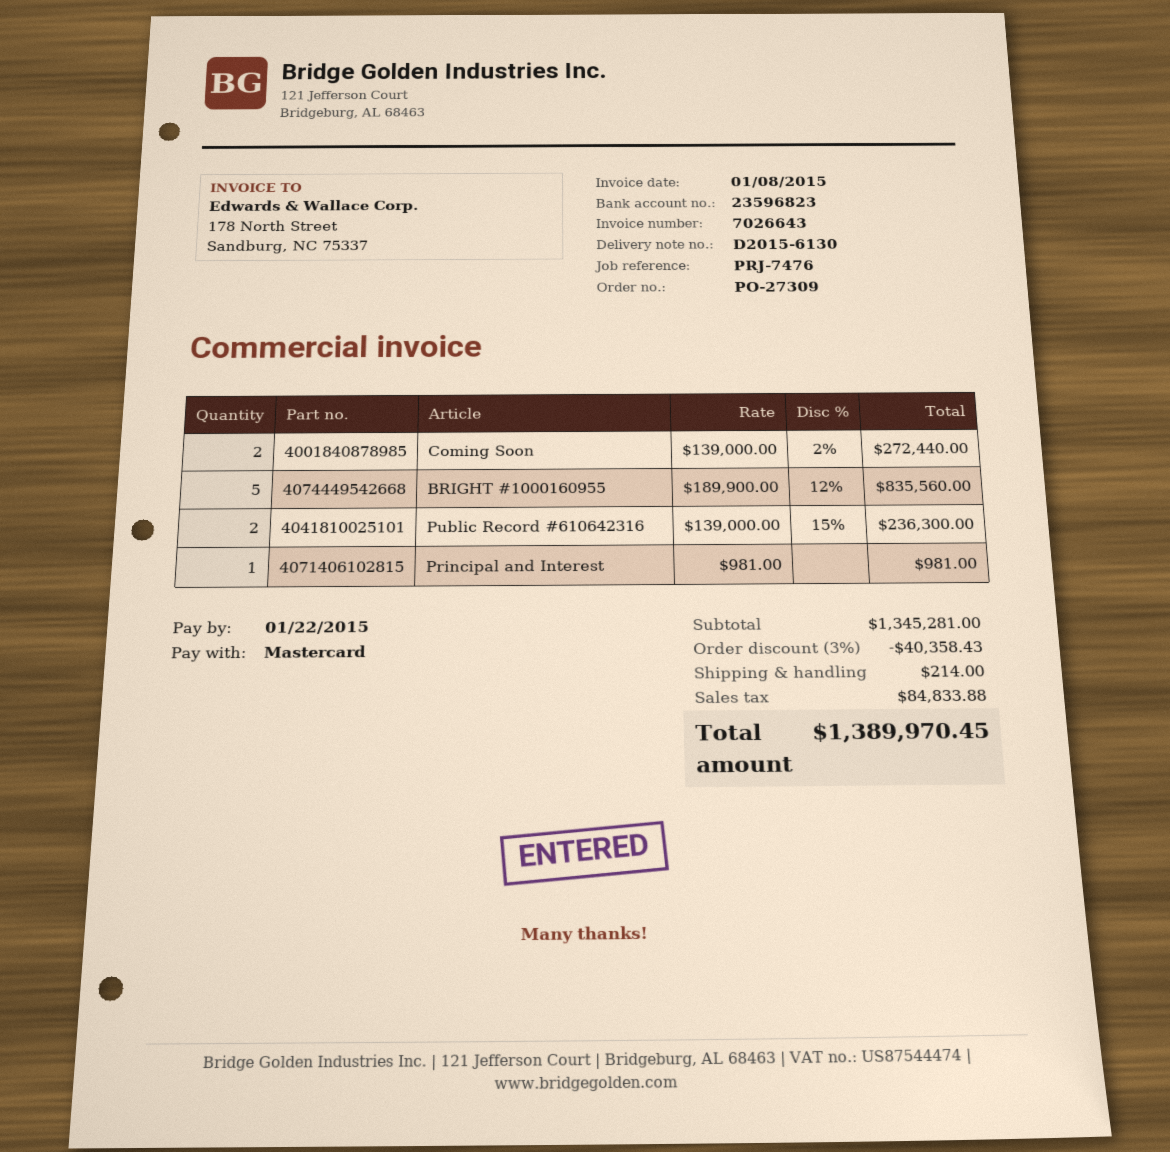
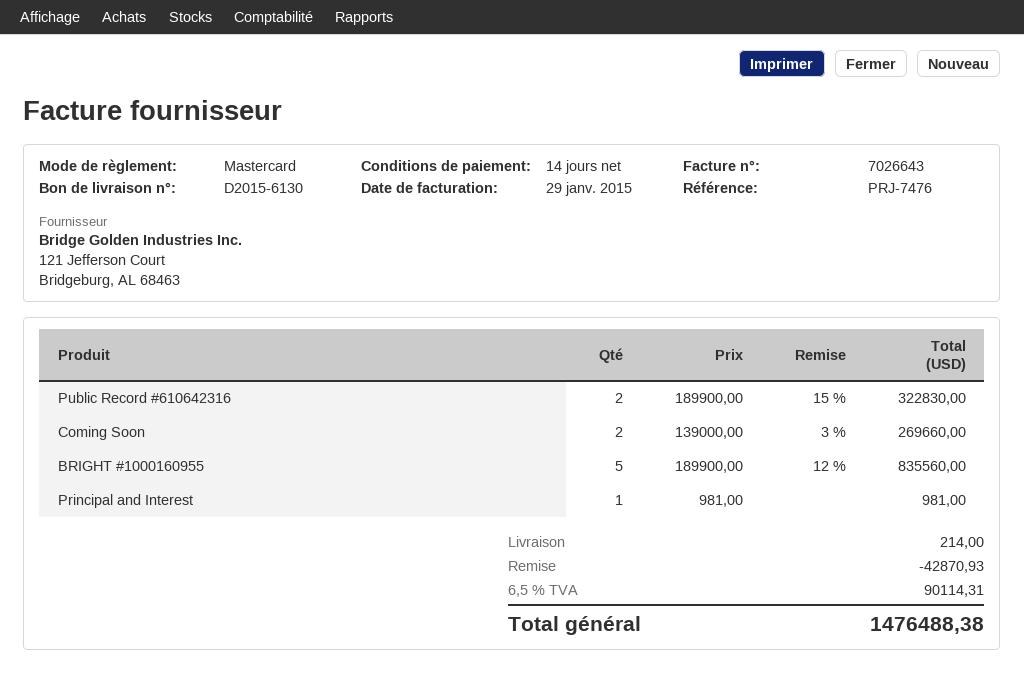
invoice date: 2015-01-08 -> 2015-01-29
Coming Soon: 2 x 139000.00 - 2% = 272440.00 -> 2 x 139000.00 - 3% = 269660.00
Public Record #610642316: 2 x 139000.00 - 15% = 236300.00 -> 2 x 189900.00 - 15% = 322830.00
discount: 40358.43 -> 42870.93
tax: 84833.88 -> 90114.31
total: 1389970.45 -> 1476488.38

